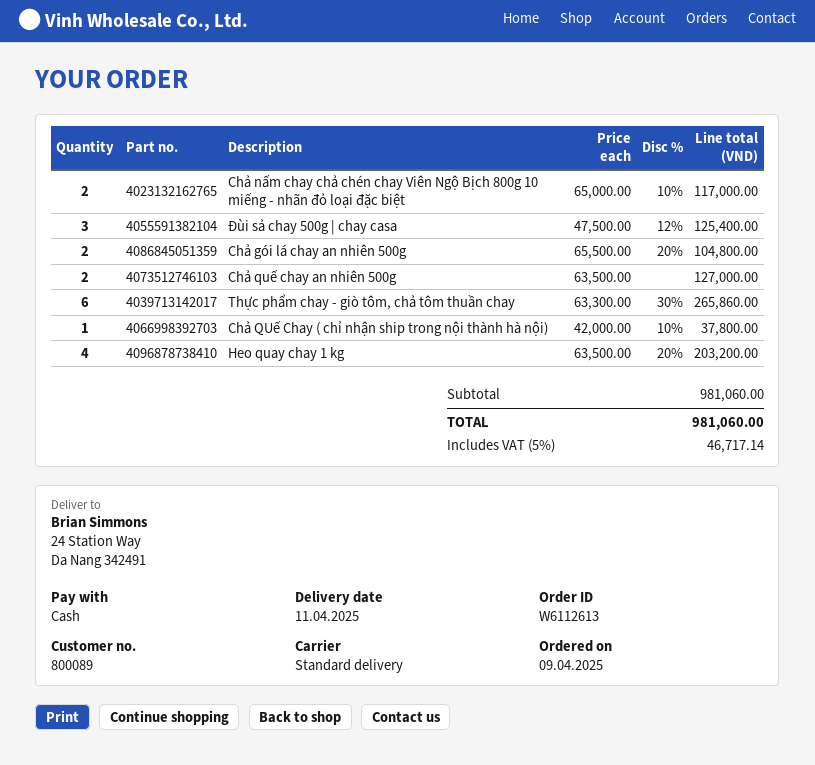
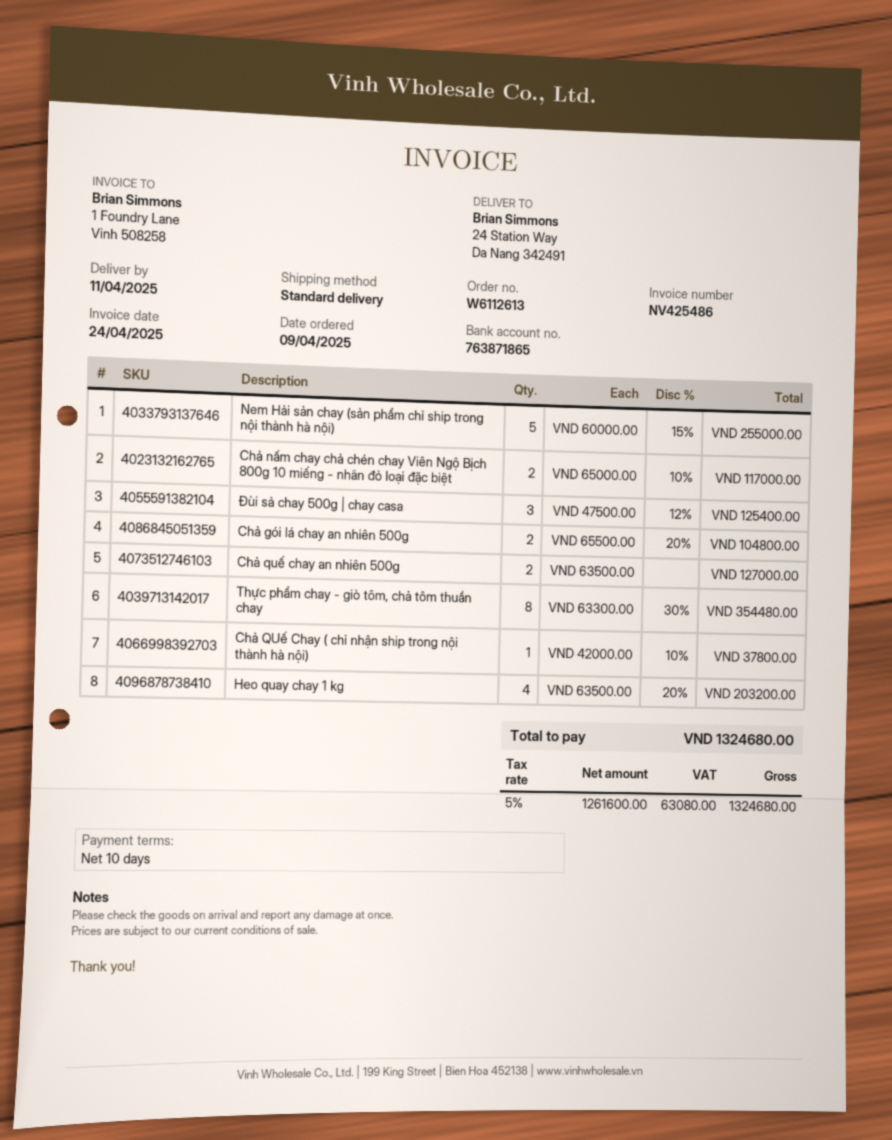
Thực phẩm chay - giò tôm, chả tôm thuần chay: 6 x 63300.00 - 30% = 265860.00 -> 8 x 63300.00 - 30% = 354480.00
Nem Hải sản chay (sản phẩm chỉ ship trong nội thành hà nội): none -> 5 x 60000.00 - 15% = 255000.00
tax: 5% = 46717.14 -> 5% = 63080.00
total: 981060.00 -> 1324680.00

